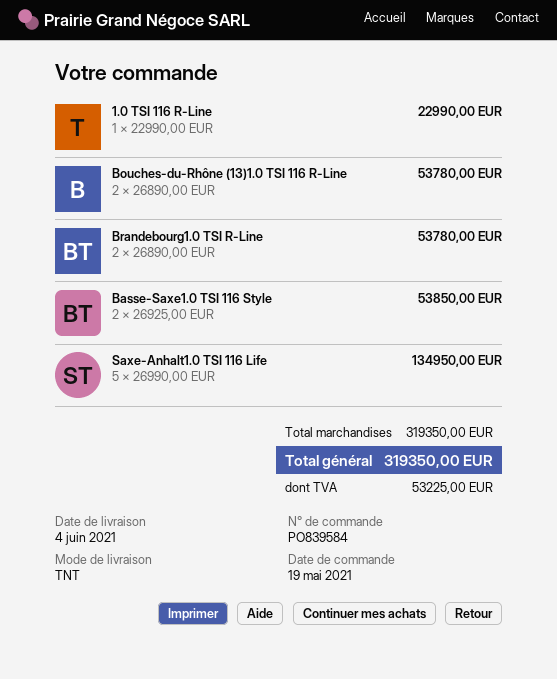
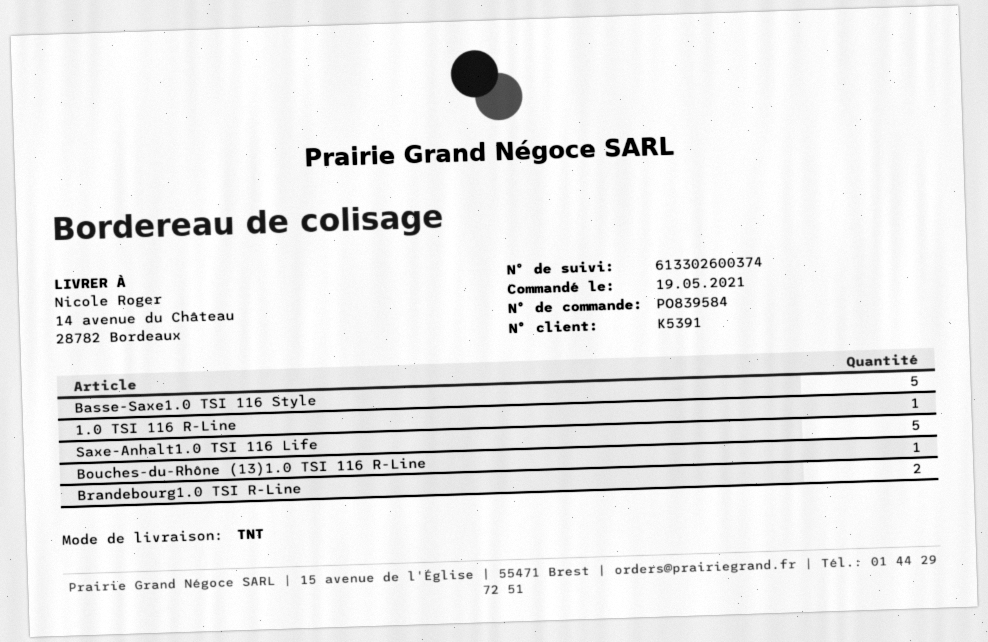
Bouches-du-Rhône (13)1.0 TSI 116 R-Line: 2 -> 1
Basse-Saxe1.0 TSI 116 Style: 2 -> 5

